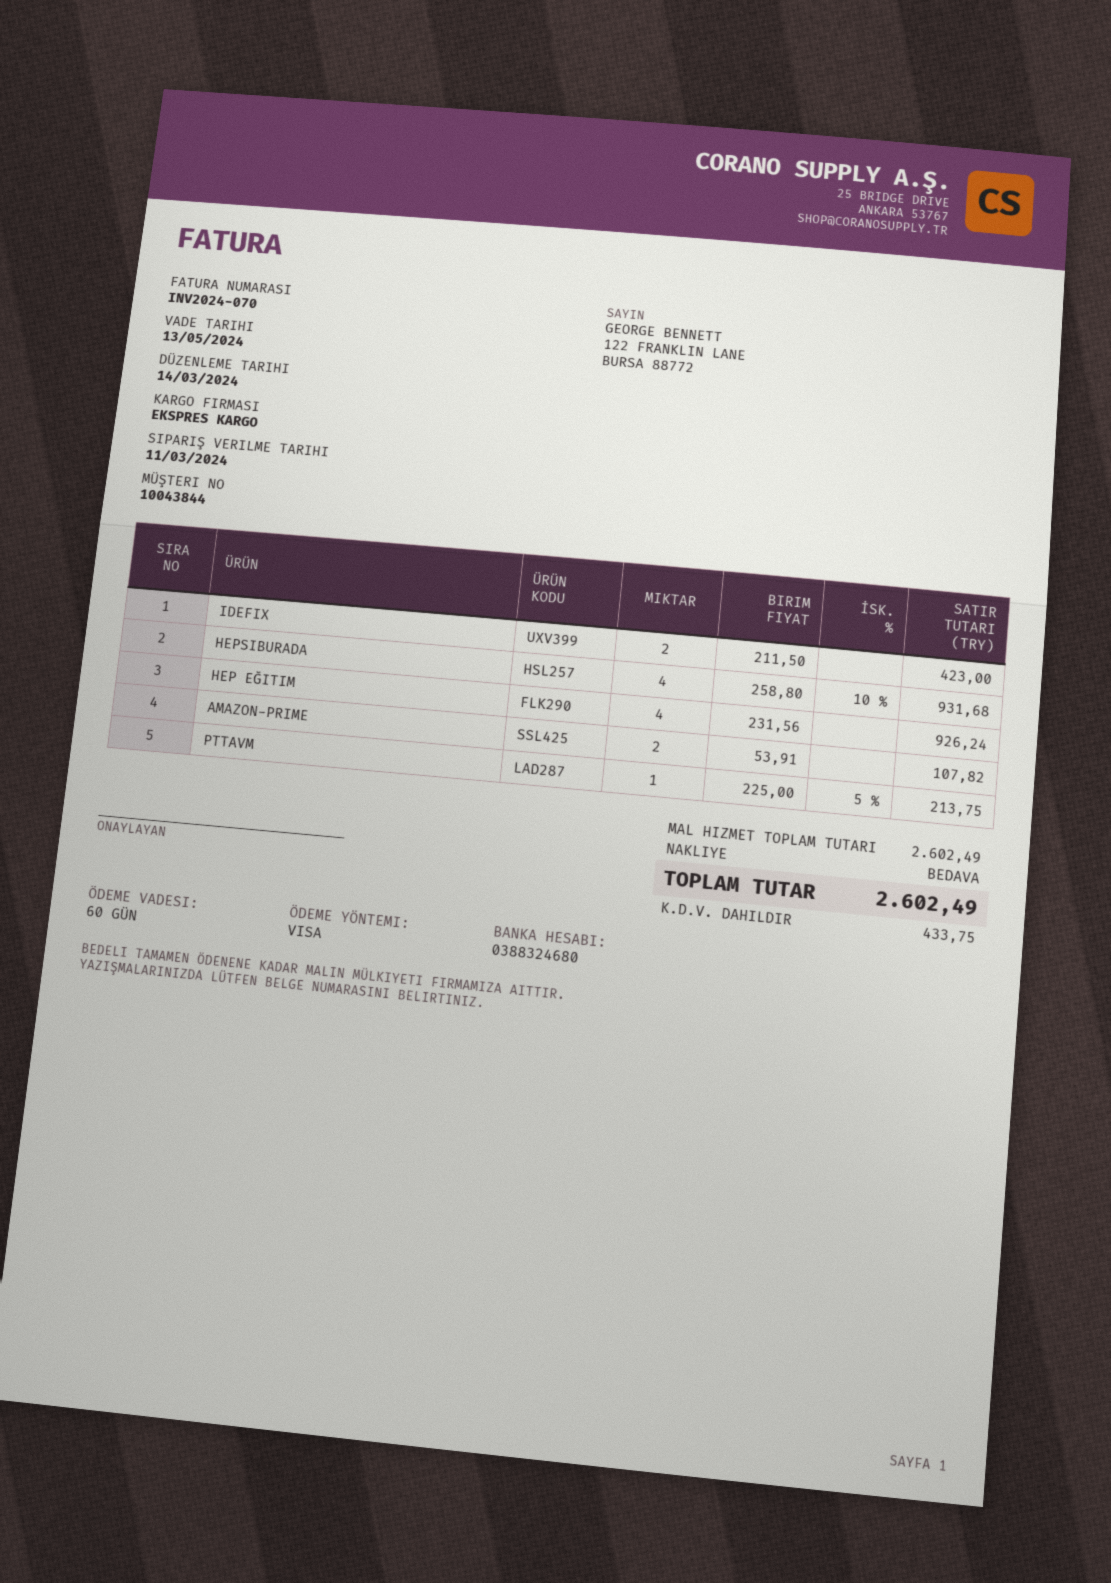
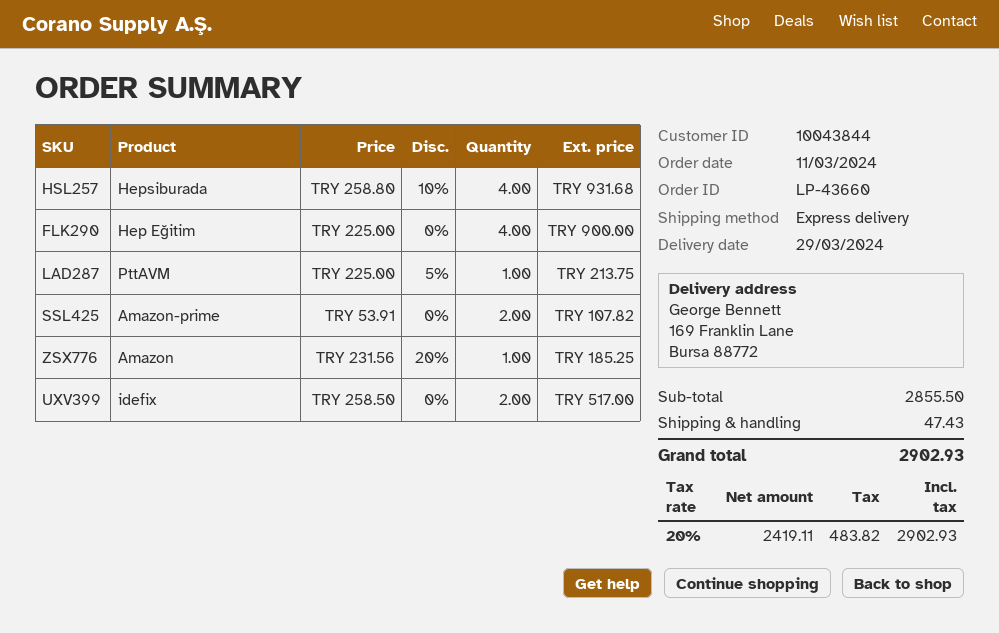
IDEFIX: 2 x 211.50 = 423.00 -> 2 x 258.50 = 517.00
HEP EĞITIM: 4 x 231.56 = 926.24 -> 4 x 225.00 = 900.00
Amazon: none -> 1 x 231.56 - 20% = 185.25
subtotal: 2602.49 -> 2855.50
shipping: 0.00 -> 47.43
tax: 433.75 -> 483.82
total: 2602.49 -> 2902.93

